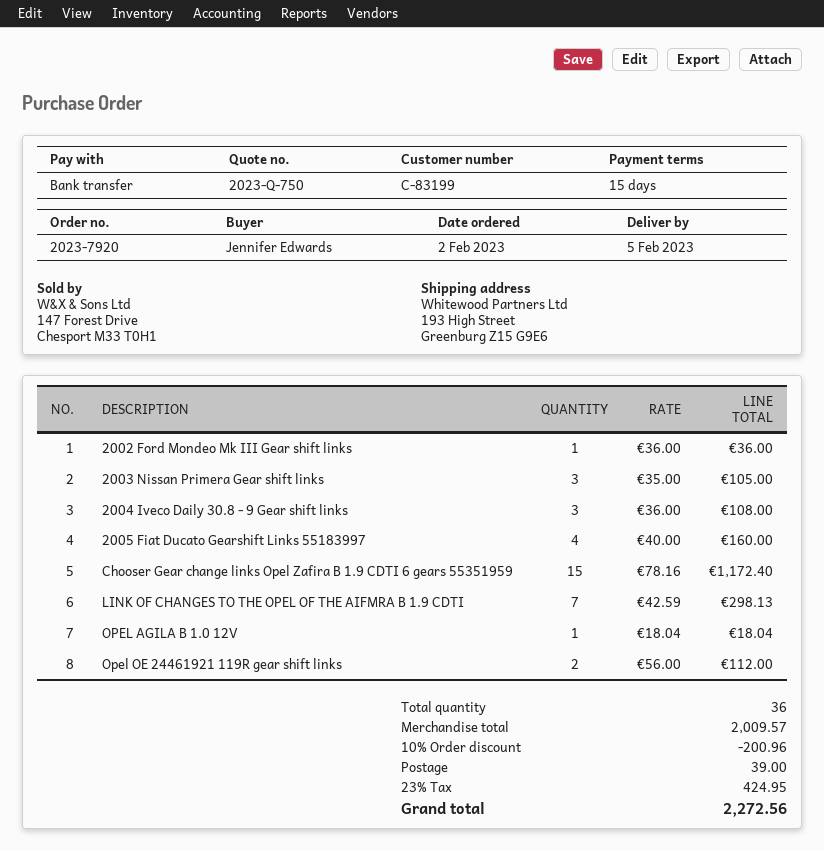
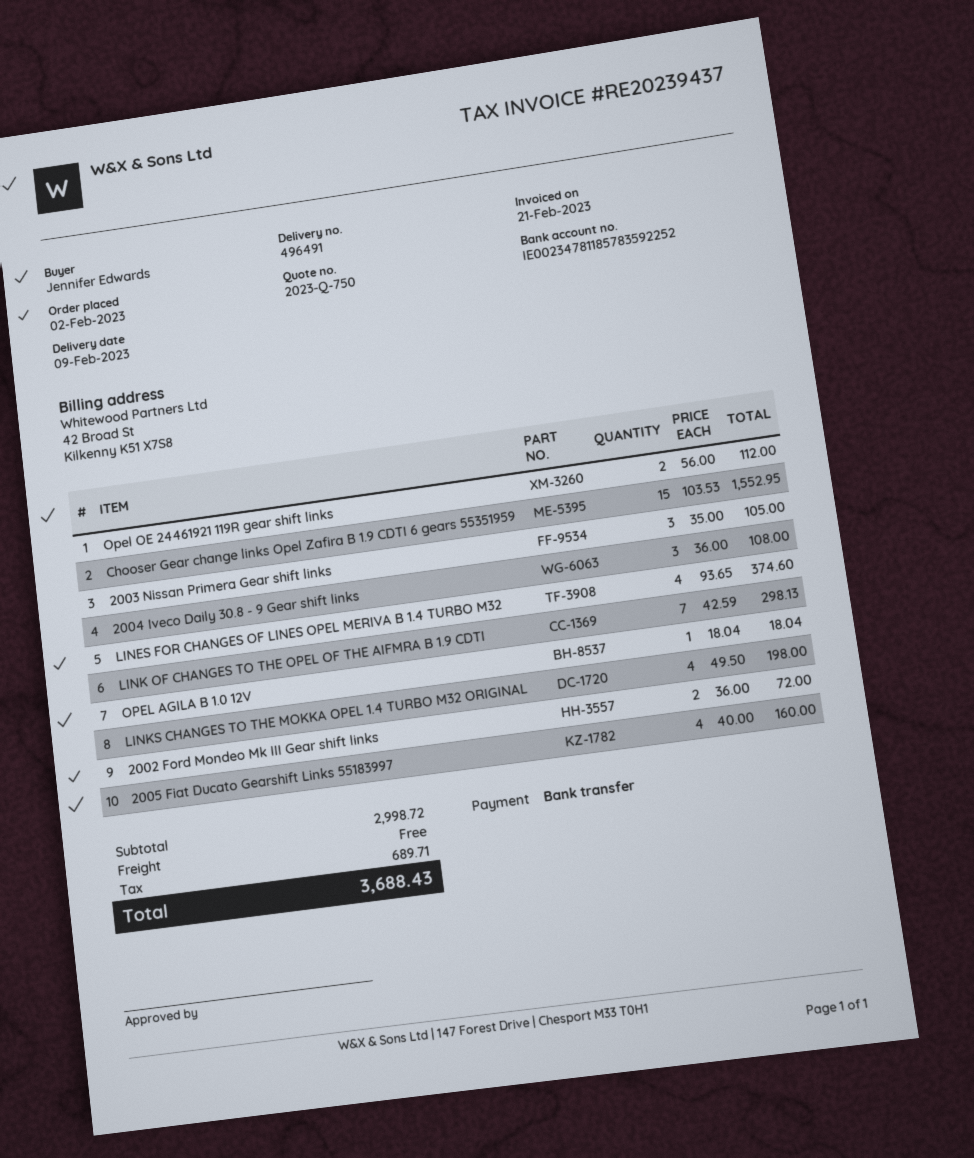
delivery date: 2023-02-05 -> 2023-02-09
2002 Ford Mondeo Mk III Gear shift links: 1 x 36.00 = 36.00 -> 2 x 36.00 = 72.00
Chooser Gear change links Opel Zafira B 1.9 CDTI 6 gears 55351959: 15 x 78.16 = 1172.40 -> 15 x 103.53 = 1552.95
LINES FOR CHANGES OF LINES OPEL MERIVA B 1.4 TURBO M32: none -> 4 x 93.65 = 374.60
LINKS CHANGES TO THE MOKKA OPEL 1.4 TURBO M32 ORIGINAL: none -> 4 x 49.50 = 198.00
subtotal: 2009.57 -> 2998.72
discount: 10% = 200.96 -> none
shipping: 39.00 -> 0.00
tax: 424.95 -> 689.71
total: 2272.56 -> 3688.43

